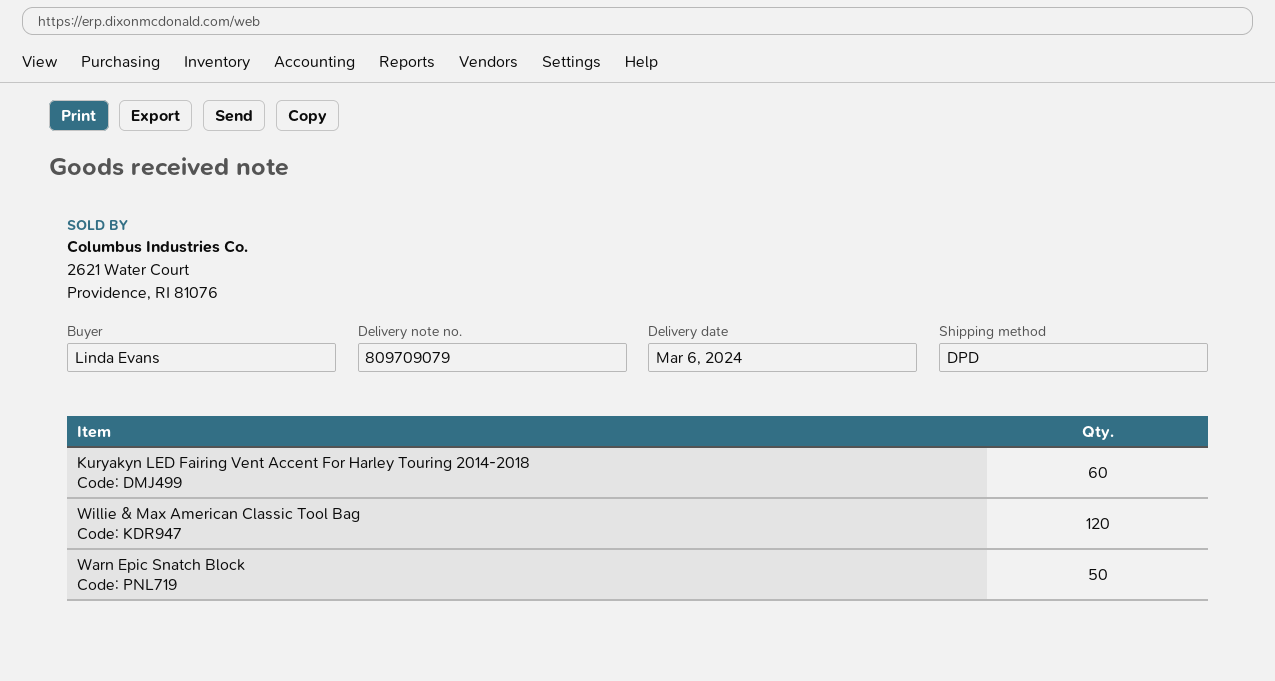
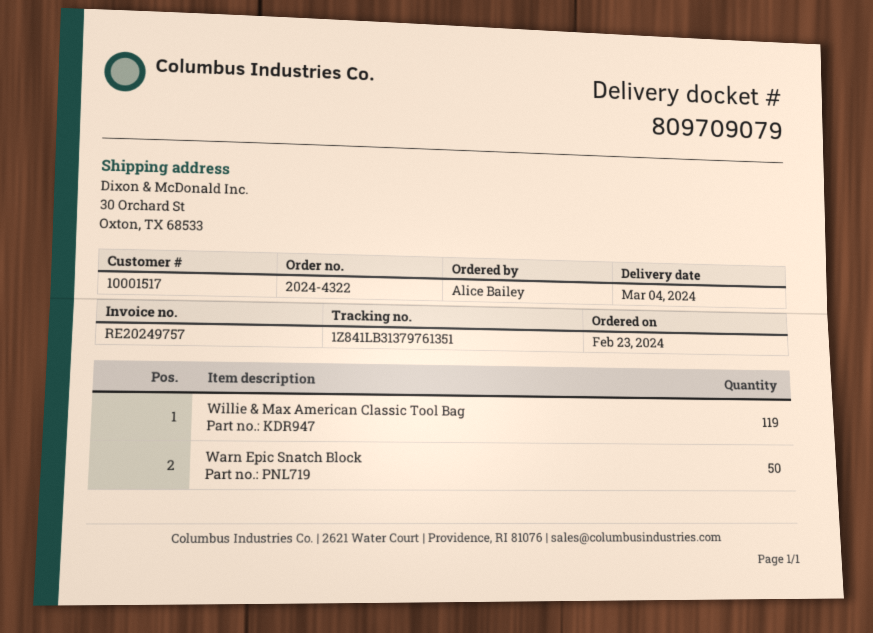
delivery date: 2024-03-06 -> 2024-03-04
ordered by: Linda Evans -> Alice Bailey
Kuryakyn LED Fairing Vent Accent For Harley Touring 2014-2018: 60 -> none
Willie & Max American Classic Tool Bag: 120 -> 119

